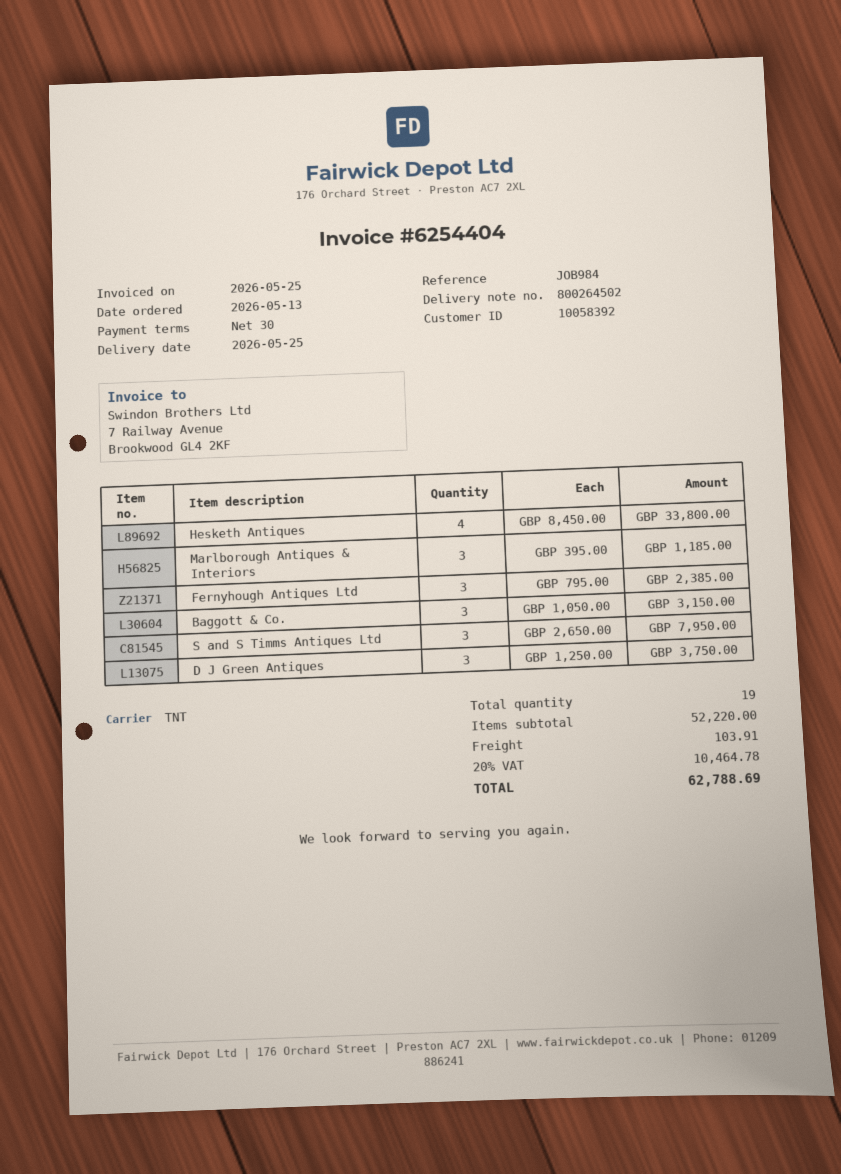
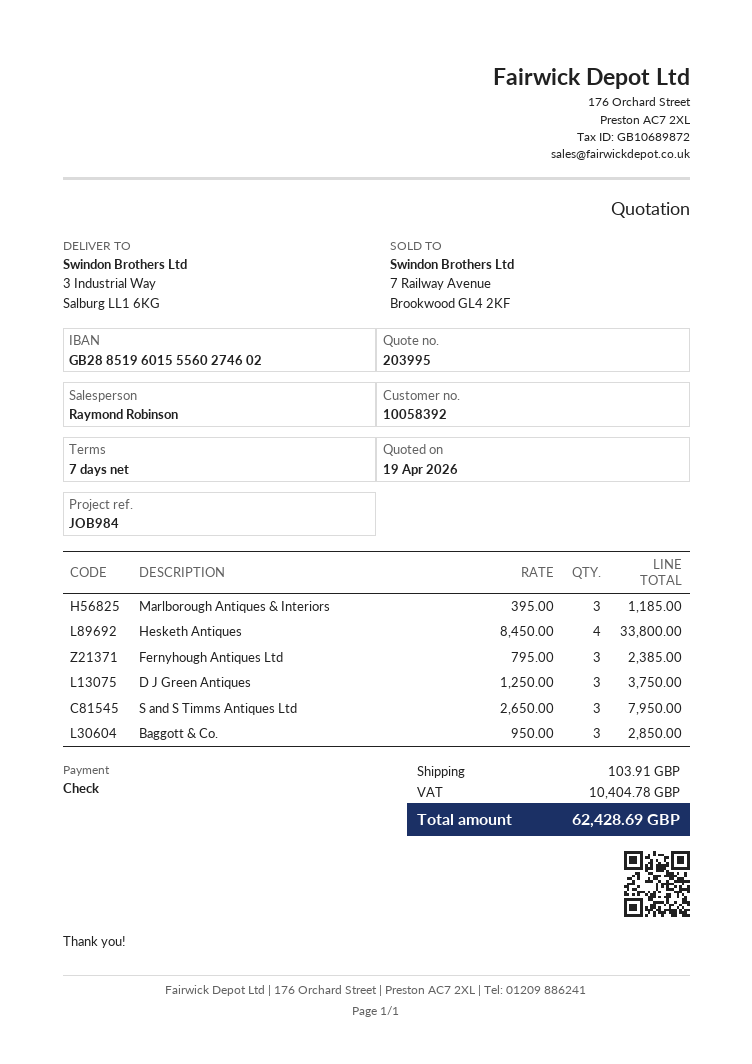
payment terms: 30 days -> 7 days
Baggott & Co.: 3 x 1050.00 = 3150.00 -> 3 x 950.00 = 2850.00
tax: 10464.78 -> 10404.78
total: 62788.69 -> 62428.69

